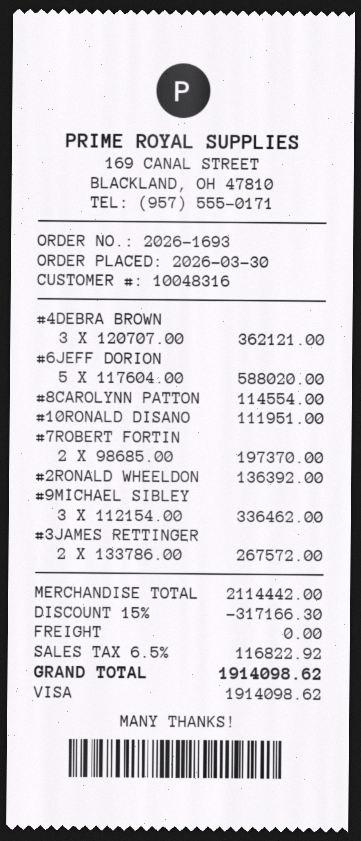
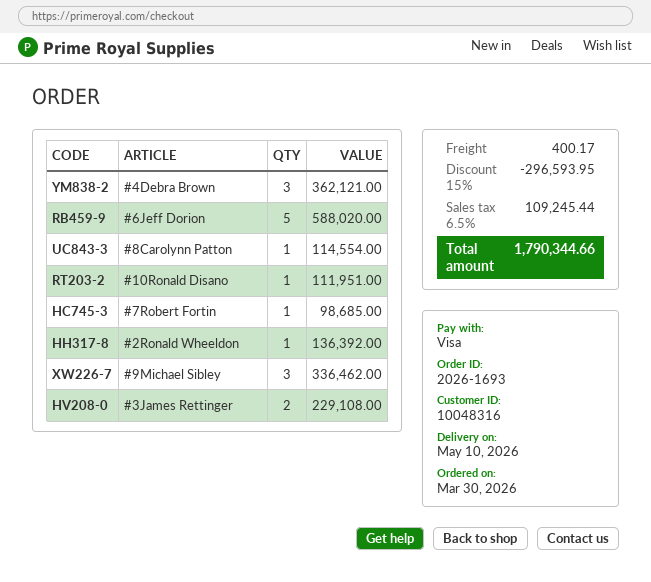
#7ROBERT FORTIN: 2 for 197370.00 -> 1 for 98685.00
#3JAMES RETTINGER: 2 for 267572.00 -> 2 for 229108.00
discount: 15% = 317166.30 -> 15% = 296593.95
shipping: 0.00 -> 400.17
tax: 6.5% = 116822.92 -> 6.5% = 109245.44
total: 1914098.62 -> 1790344.66

